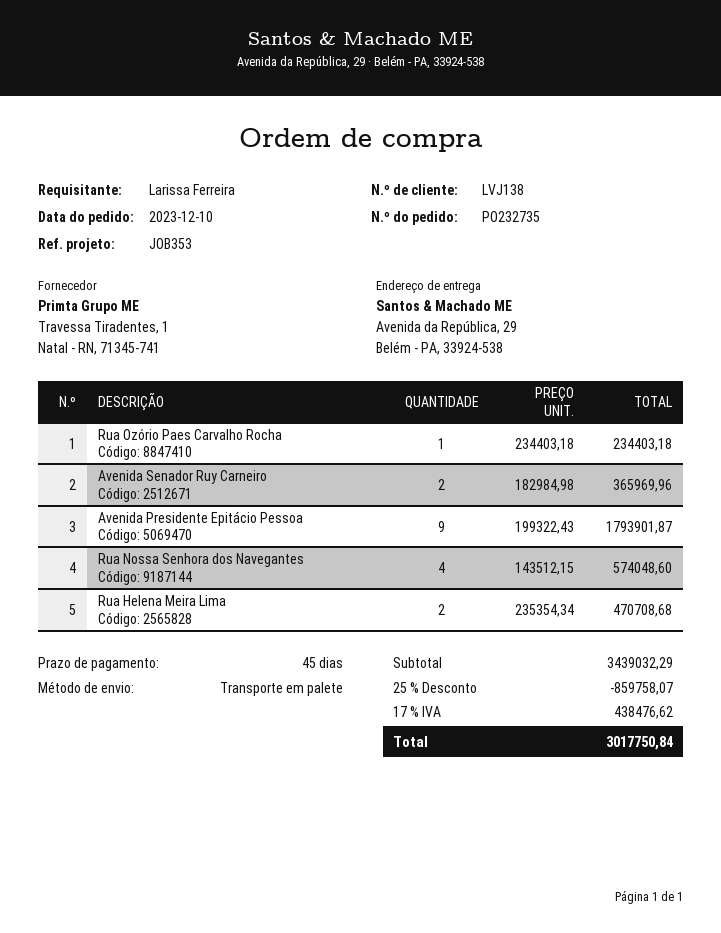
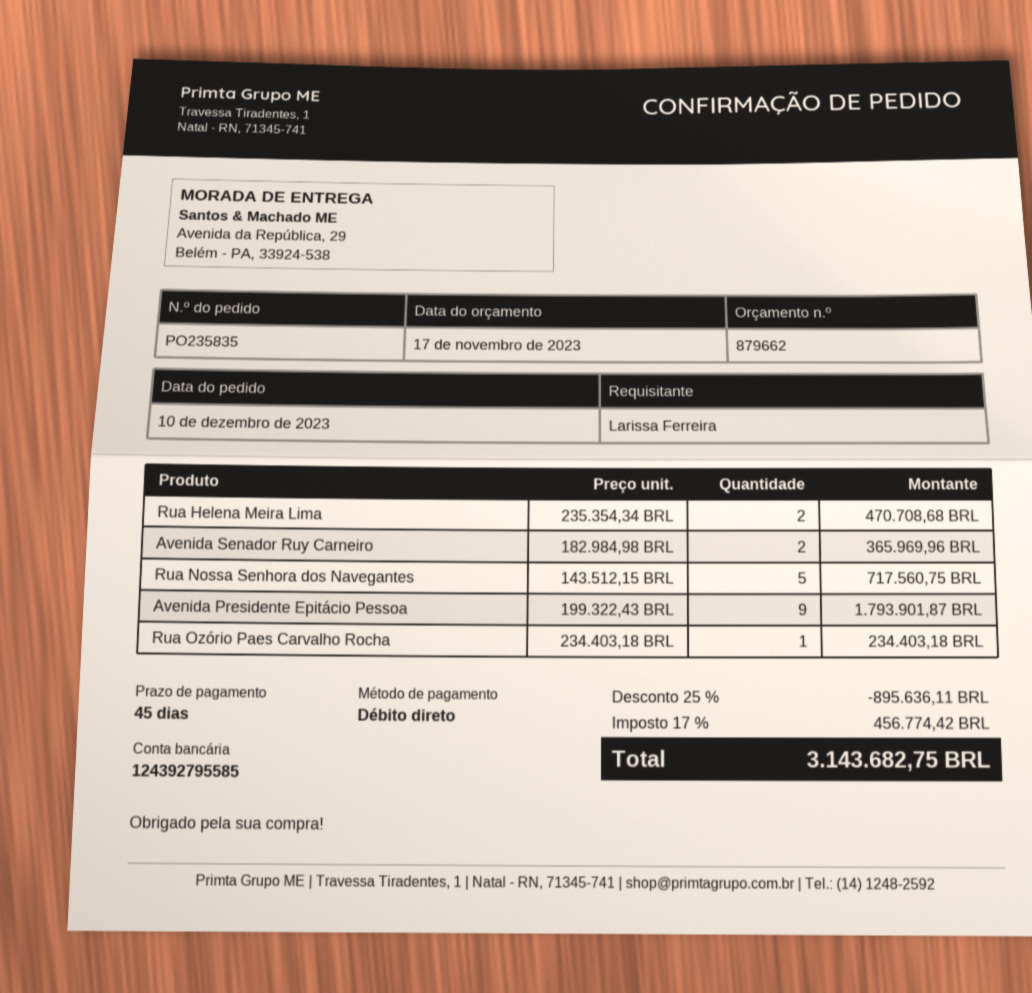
order number: PO232735 -> PO235835
Rua Nossa Senhora dos Navegantes: 4 x 143512.15 = 574048.60 -> 5 x 143512.15 = 717560.75
discount: 25% = 859758.07 -> 25% = 895636.11
tax: 17% = 438476.62 -> 17% = 456774.42
total: 3017750.84 -> 3143682.75

